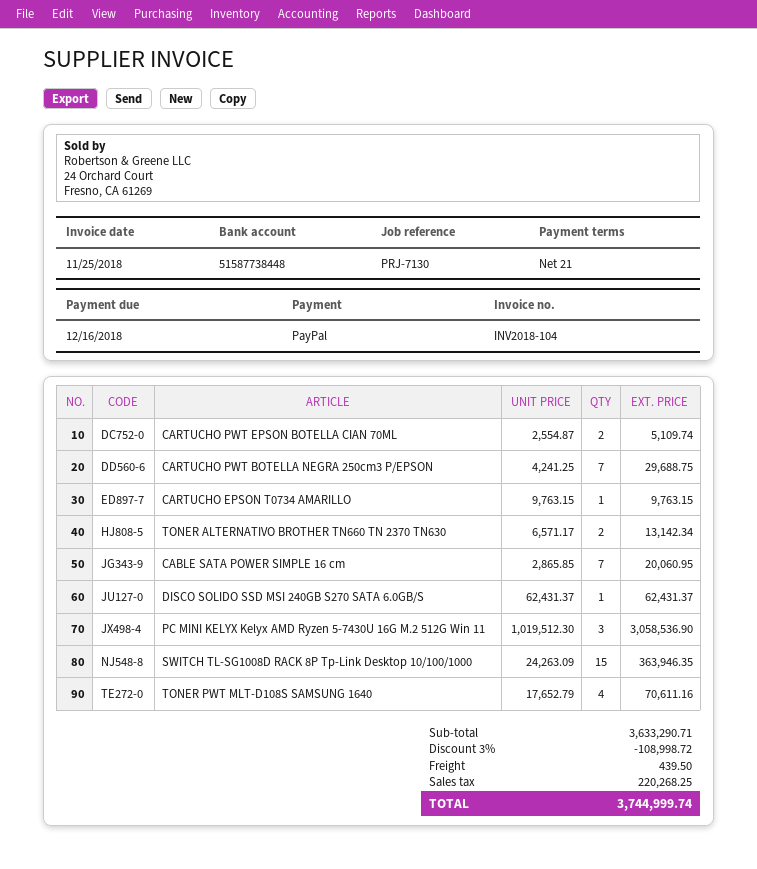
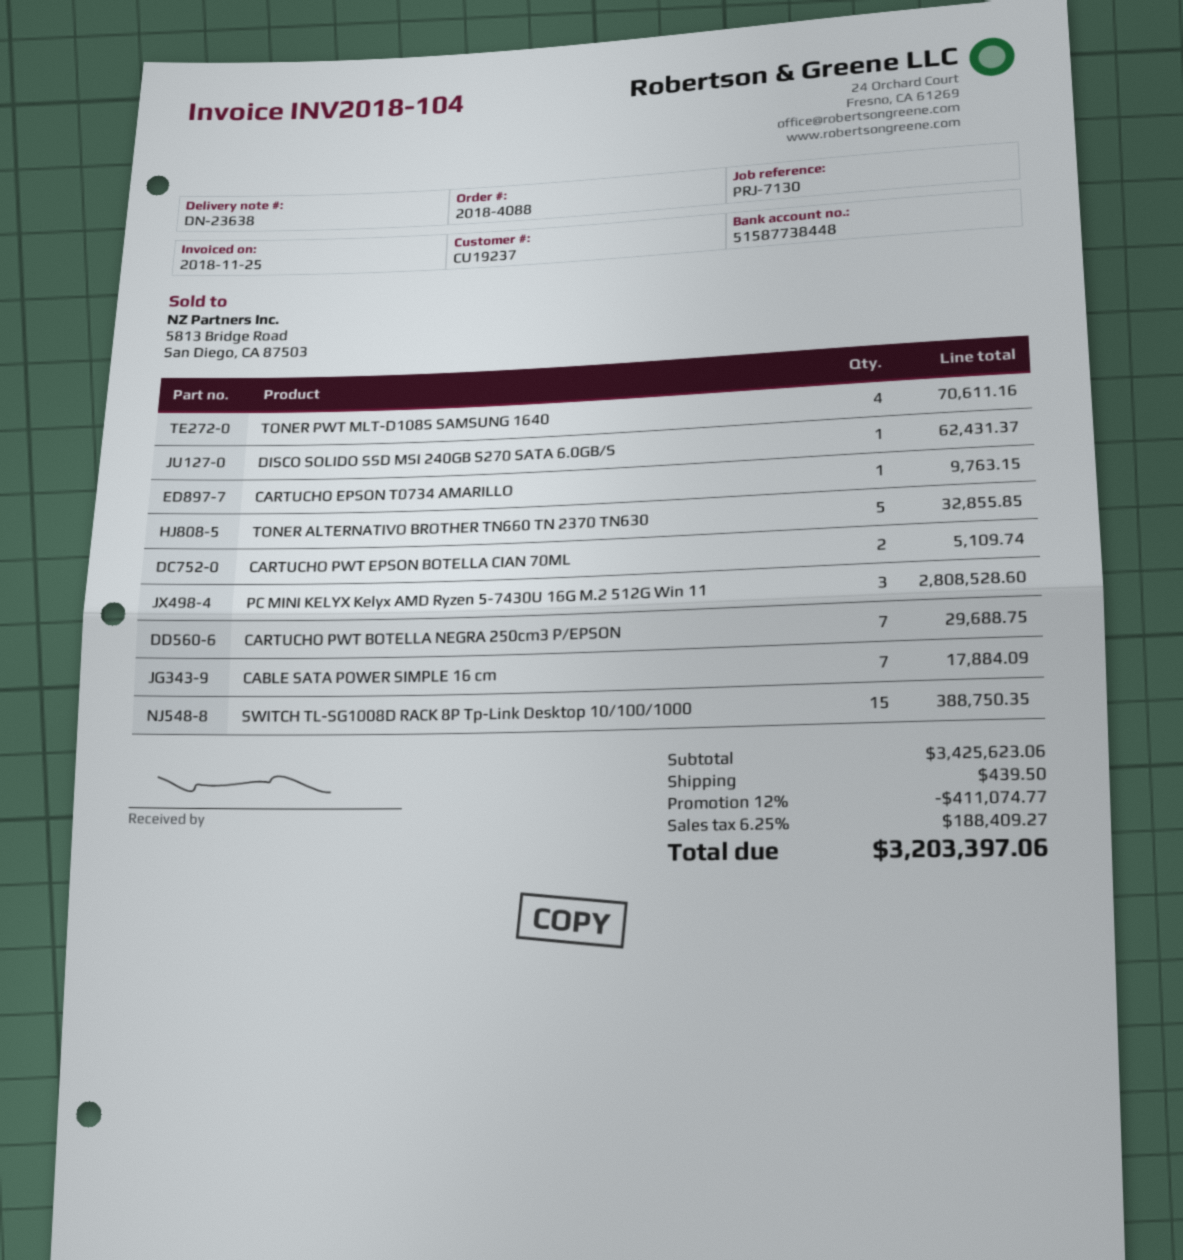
TONER ALTERNATIVO BROTHER TN660 TN 2370 TN630: 2 for 13142.34 -> 5 for 32855.85
CABLE SATA POWER SIMPLE 16 cm: 7 for 20060.95 -> 7 for 17884.09
PC MINI KELYX Kelyx AMD Ryzen 5-7430U 16G M.2 512G Win 11: 3 for 3058536.90 -> 3 for 2808528.60
SWITCH TL-SG1008D RACK 8P Tp-Link Desktop 10/100/1000: 15 for 363946.35 -> 15 for 388750.35
subtotal: 3633290.71 -> 3425623.06
discount: 3% = 108998.72 -> 12% = 411074.77
tax: 220268.25 -> 188409.27
total: 3744999.74 -> 3203397.06

